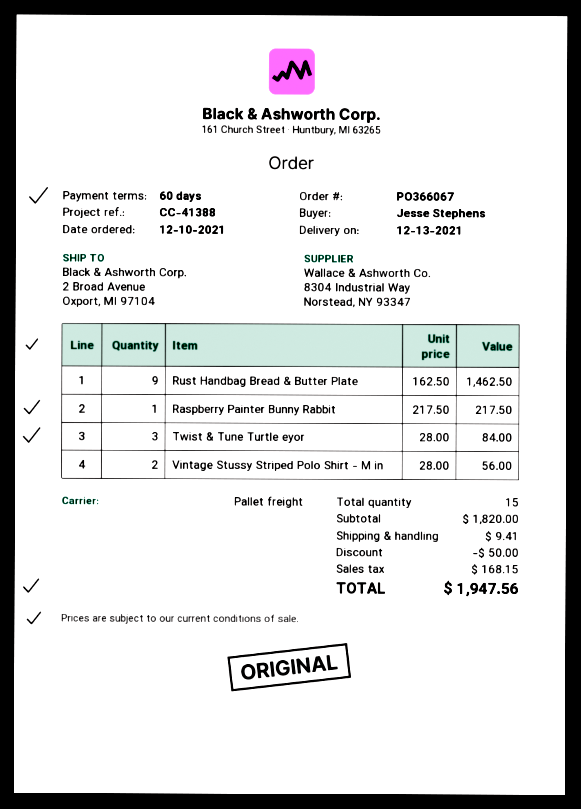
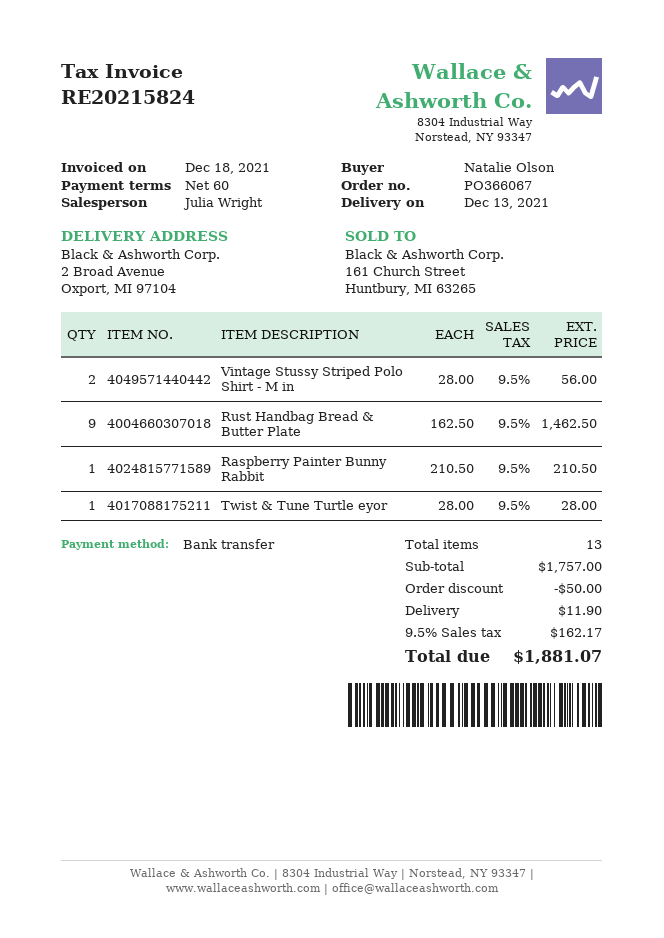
ordered by: Jesse Stephens -> Natalie Olson
Raspberry Painter Bunny Rabbit: 1 x 217.50 = 217.50 -> 1 x 210.50 = 210.50
Twist & Tune Turtle eyor: 3 x 28.00 = 84.00 -> 1 x 28.00 = 28.00
total quantity: 15 -> 13
subtotal: 1820.00 -> 1757.00
shipping: 9.41 -> 11.90
tax: 168.15 -> 162.17
total: 1947.56 -> 1881.07

